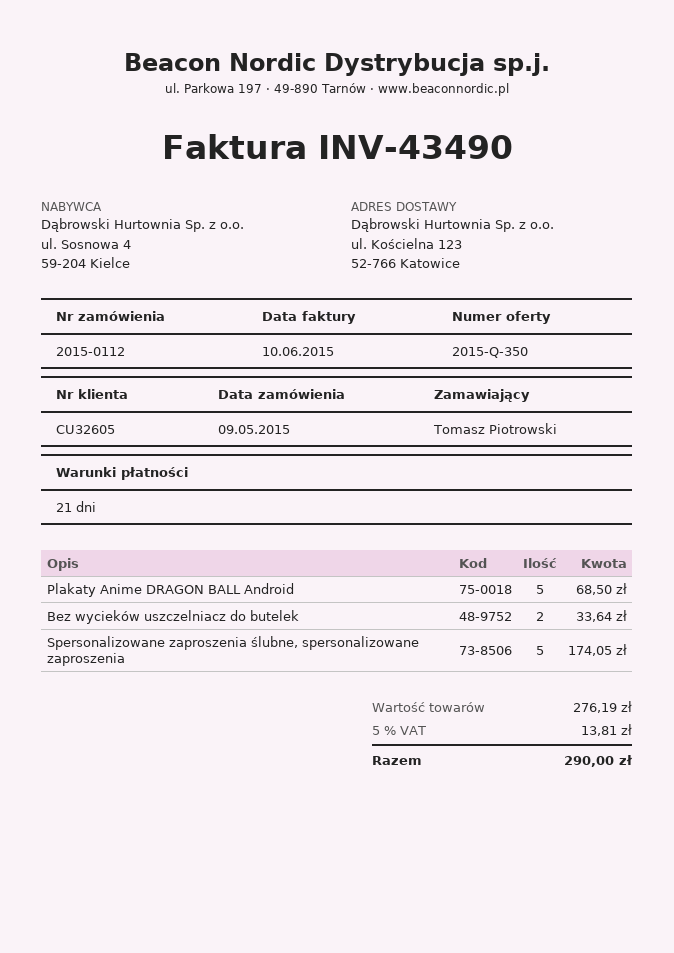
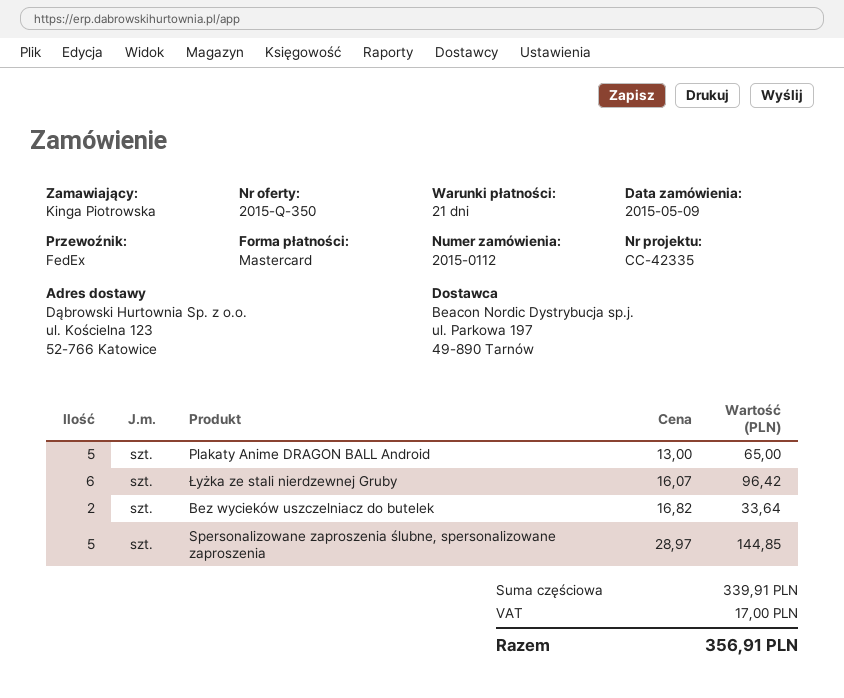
ordered by: Tomasz Piotrowski -> Kinga Piotrowska
Plakaty Anime DRAGON BALL Android: 5 for 68.50 -> 5 for 65.00
Spersonalizowane zaproszenia ślubne, spersonalizowane zaproszenia: 5 for 174.05 -> 5 for 144.85
Łyżka ze stali nierdzewnej Gruby: none -> 6 for 96.42
subtotal: 276.19 -> 339.91
tax: 13.81 -> 17.00
total: 290.00 -> 356.91

